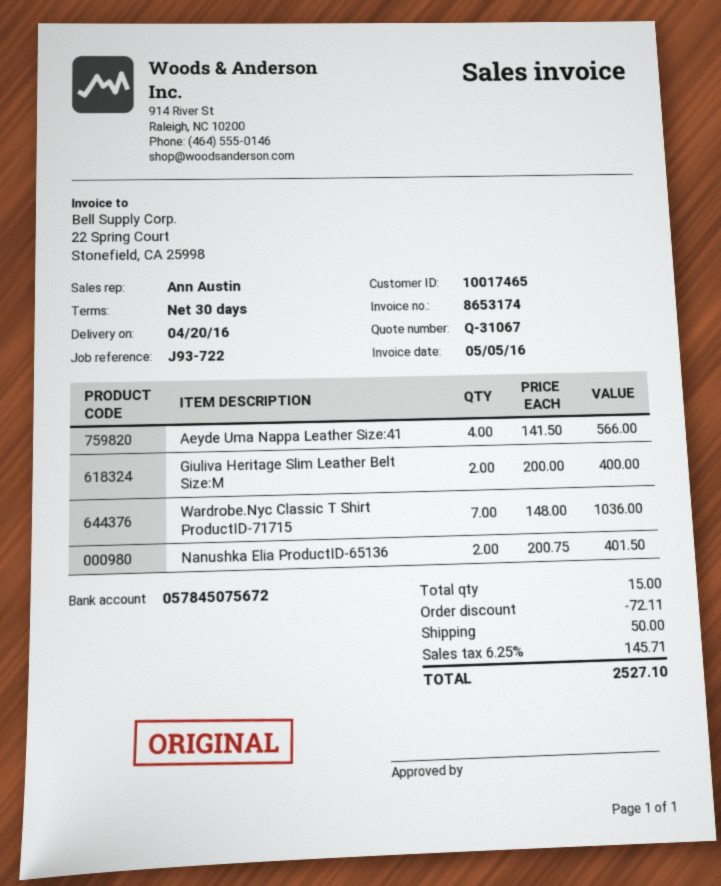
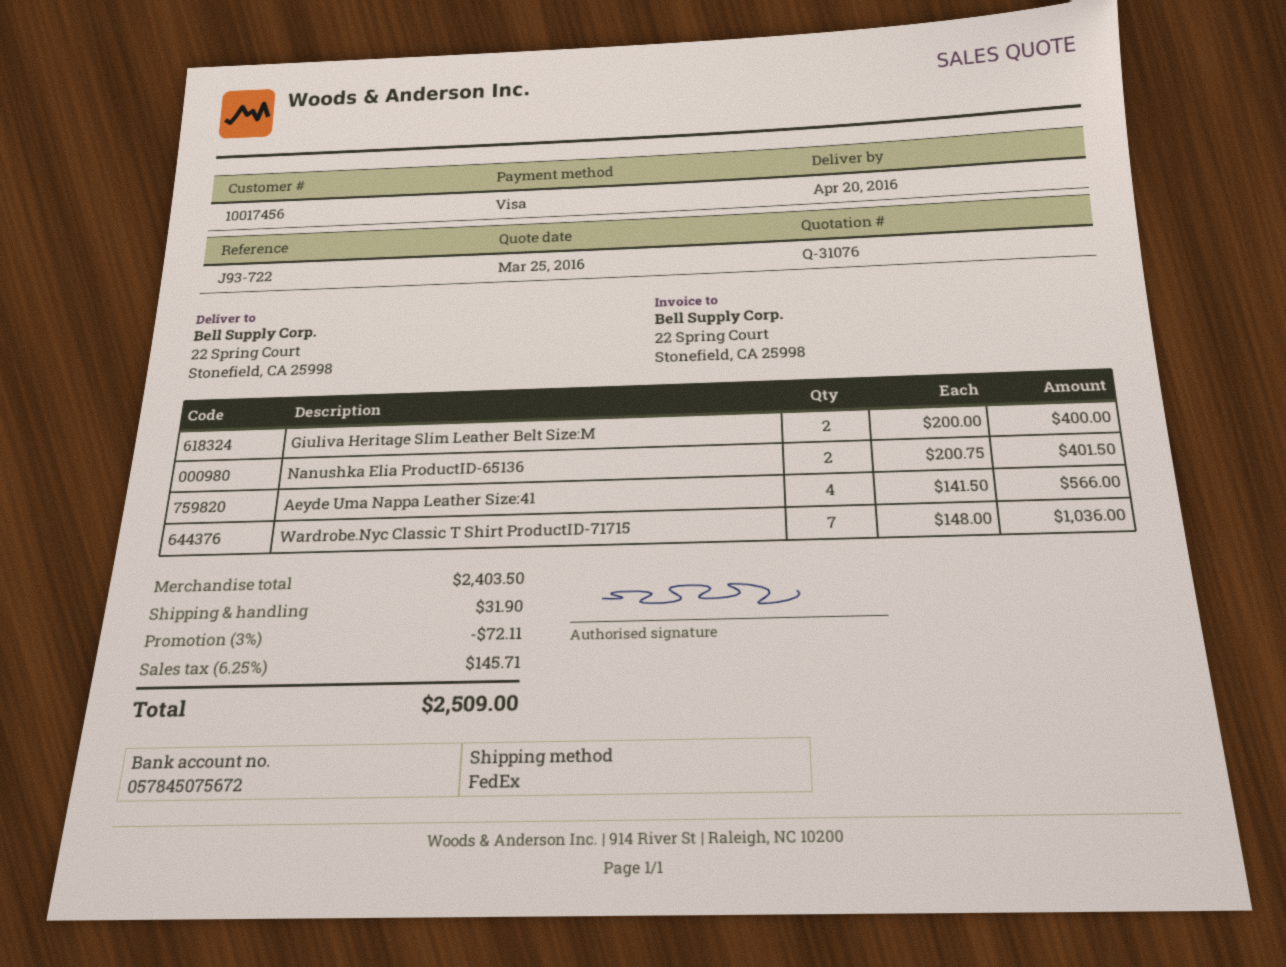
quote number: Q-31067 -> Q-31076
customer number: 10017465 -> 10017456
shipping: 50.00 -> 31.90
total: 2527.10 -> 2509.00

